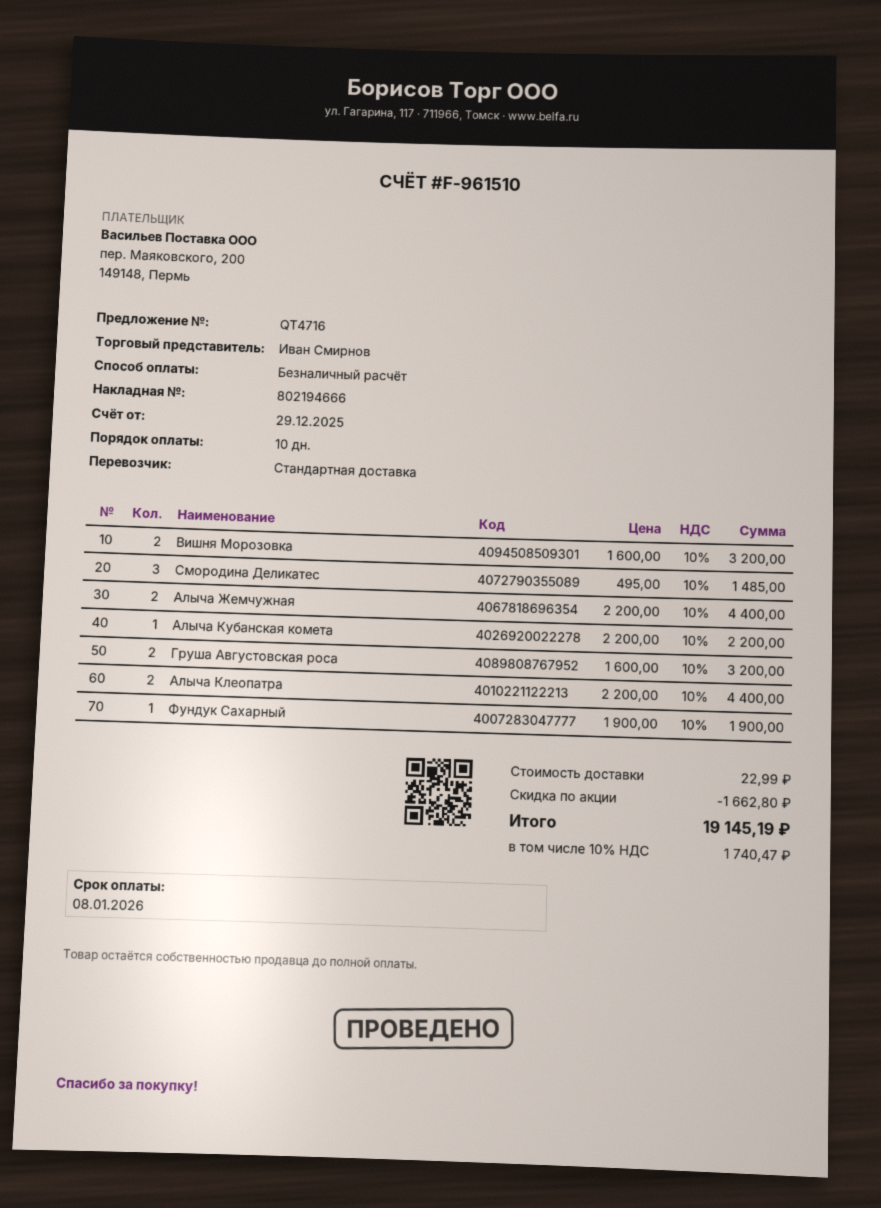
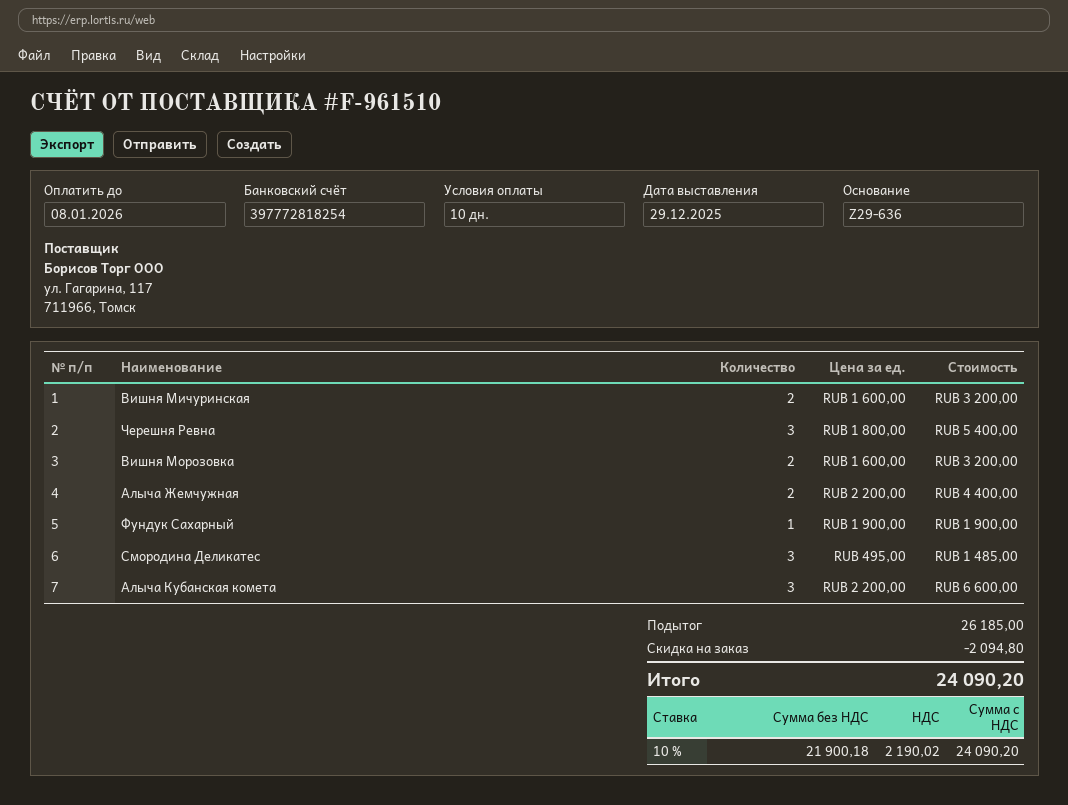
Алыча Кубанская комета: 1 x 2200.00 = 2200.00 -> 3 x 2200.00 = 6600.00
Груша Августовская роса: 2 x 1600.00 = 3200.00 -> none
Алыча Клеопатра: 2 x 2200.00 = 4400.00 -> none
Вишня Мичуринская: none -> 2 x 1600.00 = 3200.00
Черешня Ревна: none -> 3 x 1800.00 = 5400.00
discount: 1662.80 -> 2094.80
shipping: 22.99 -> none
tax: 10% = 1740.47 -> 10% = 2190.02
total: 19145.19 -> 24090.20

